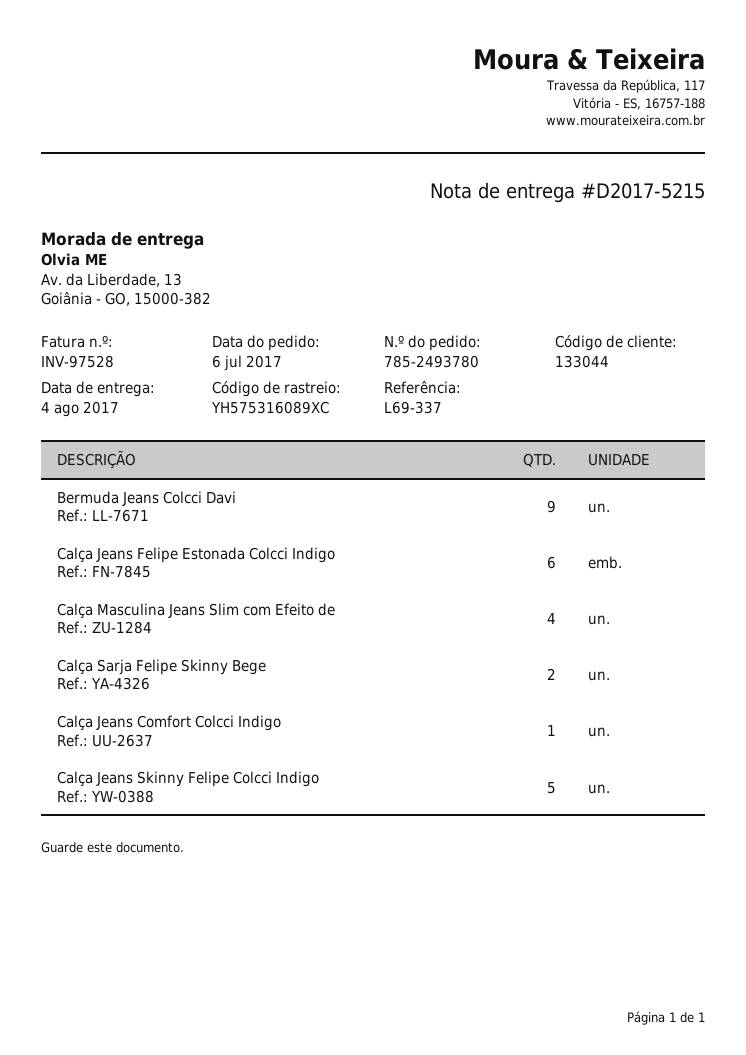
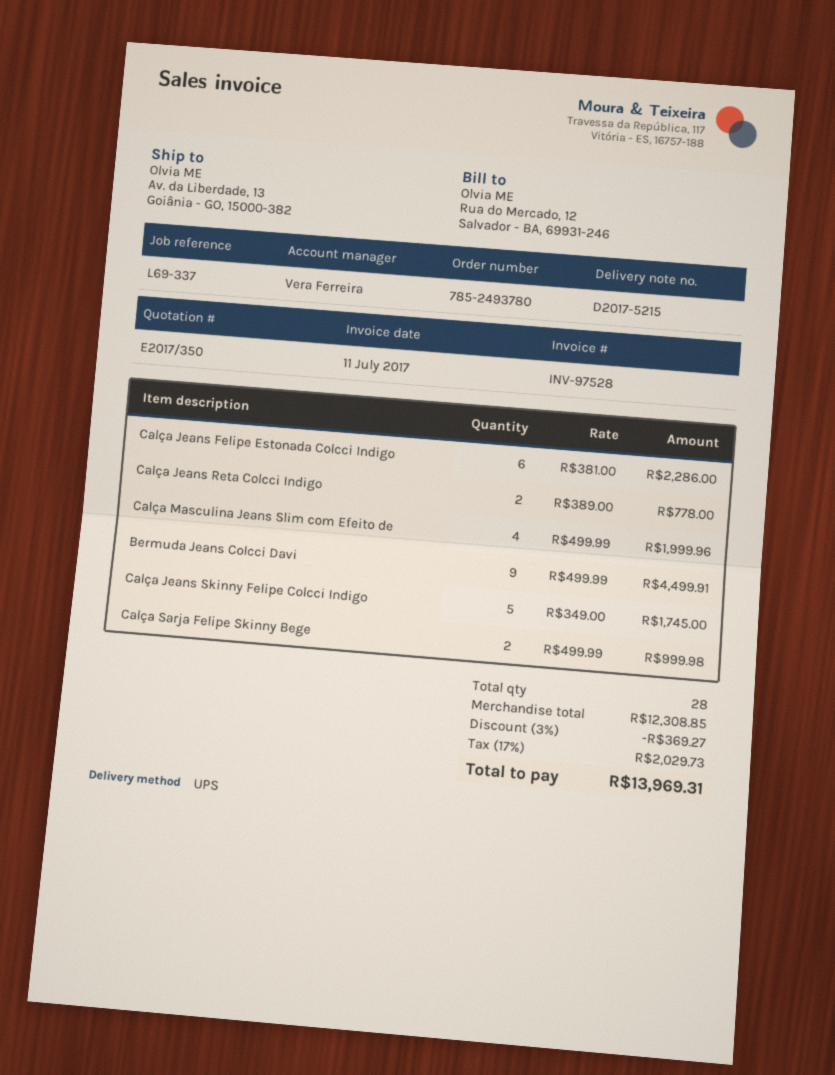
Calça Jeans Comfort Colcci Indigo: 1 -> none
Calça Jeans Reta Colcci Indigo: none -> 2

